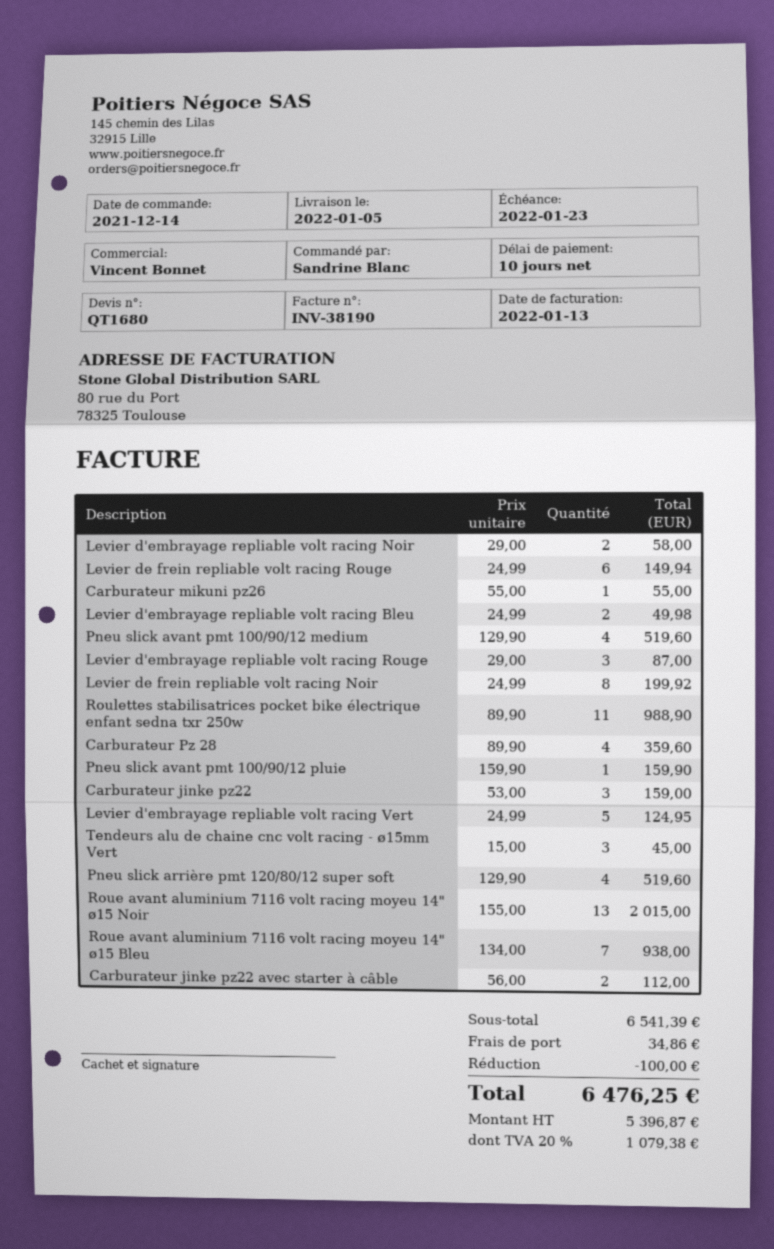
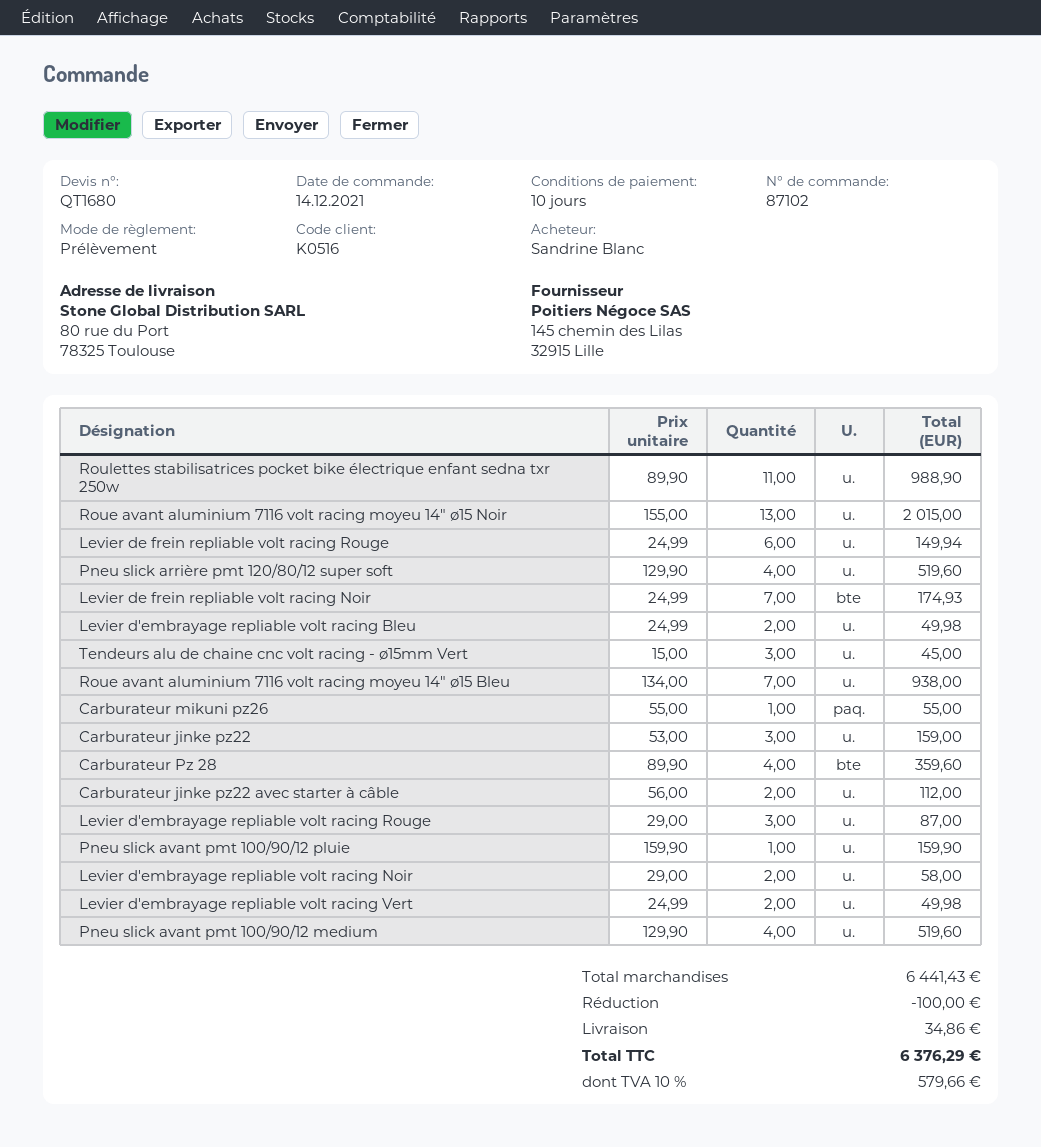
Levier de frein repliable volt racing Noir: 8 x 24.99 = 199.92 -> 7 x 24.99 = 174.93
Levier d'embrayage repliable volt racing Vert: 5 x 24.99 = 124.95 -> 2 x 24.99 = 49.98
subtotal: 6541.39 -> 6441.43
tax: 20% = 1079.38 -> 10% = 579.66
total: 6476.25 -> 6376.29

